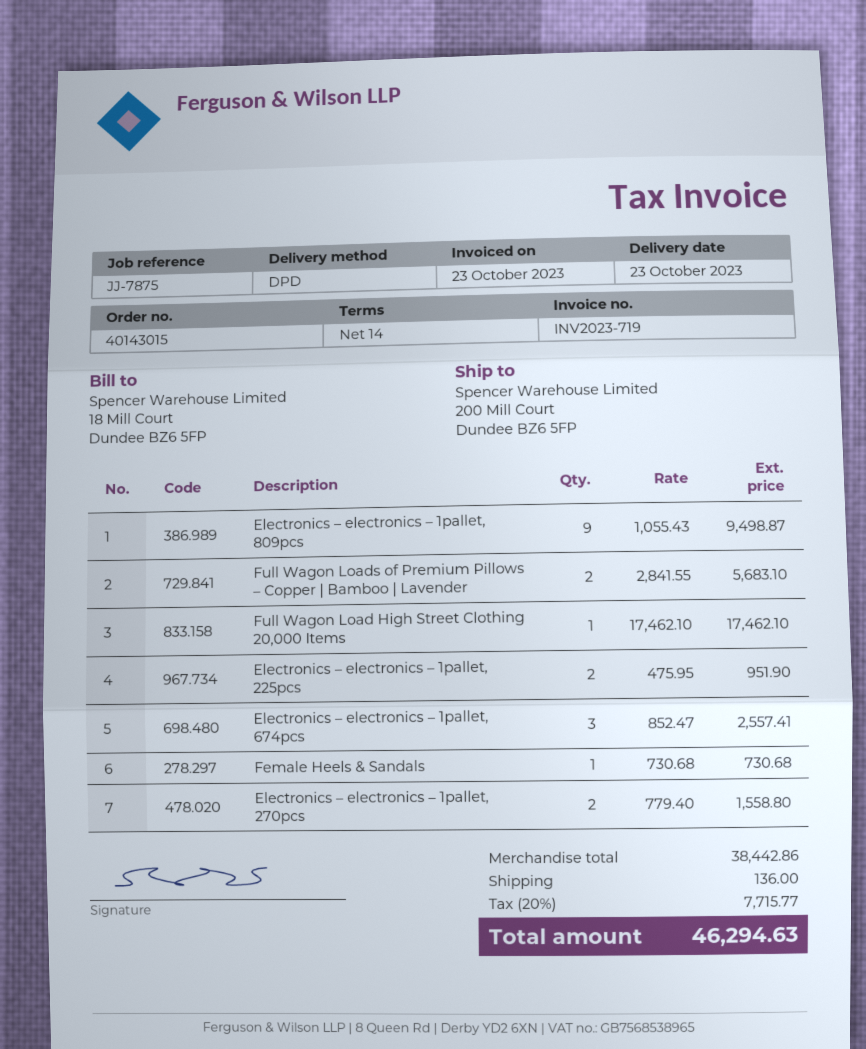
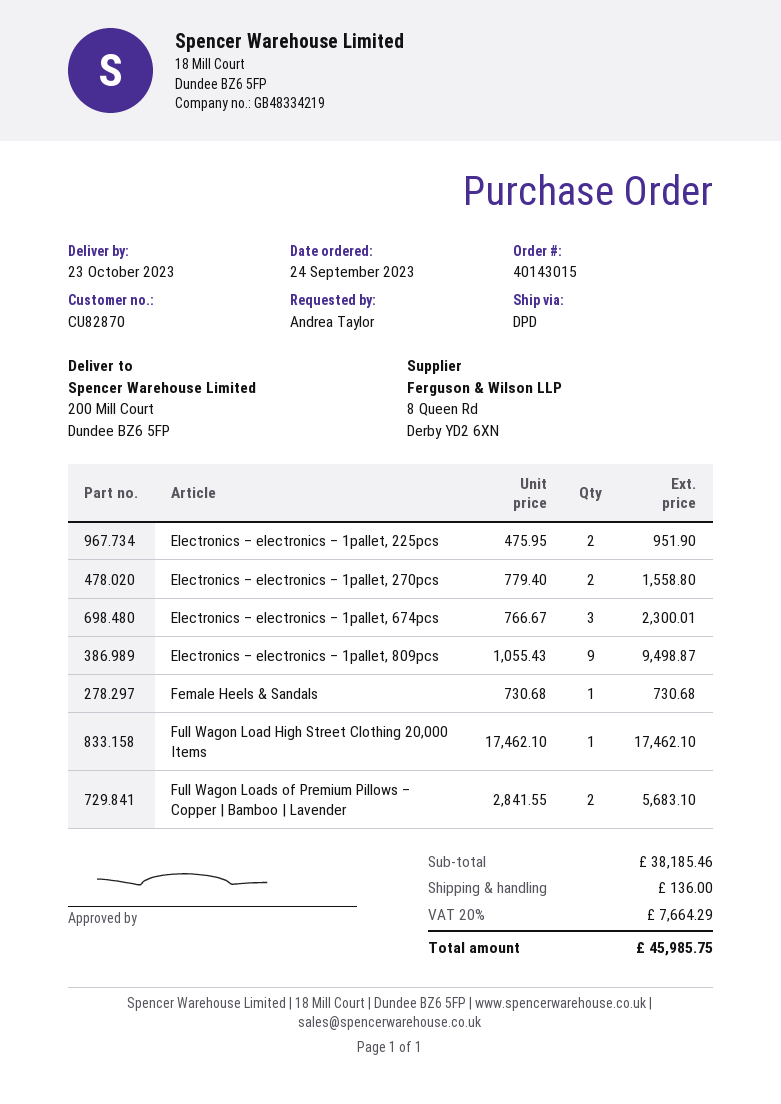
Electronics – electronics – 1pallet, 674pcs: 3 x 852.47 = 2557.41 -> 3 x 766.67 = 2300.01
subtotal: 38442.86 -> 38185.46
tax: 20% = 7715.77 -> 20% = 7664.29
total: 46294.63 -> 45985.75

